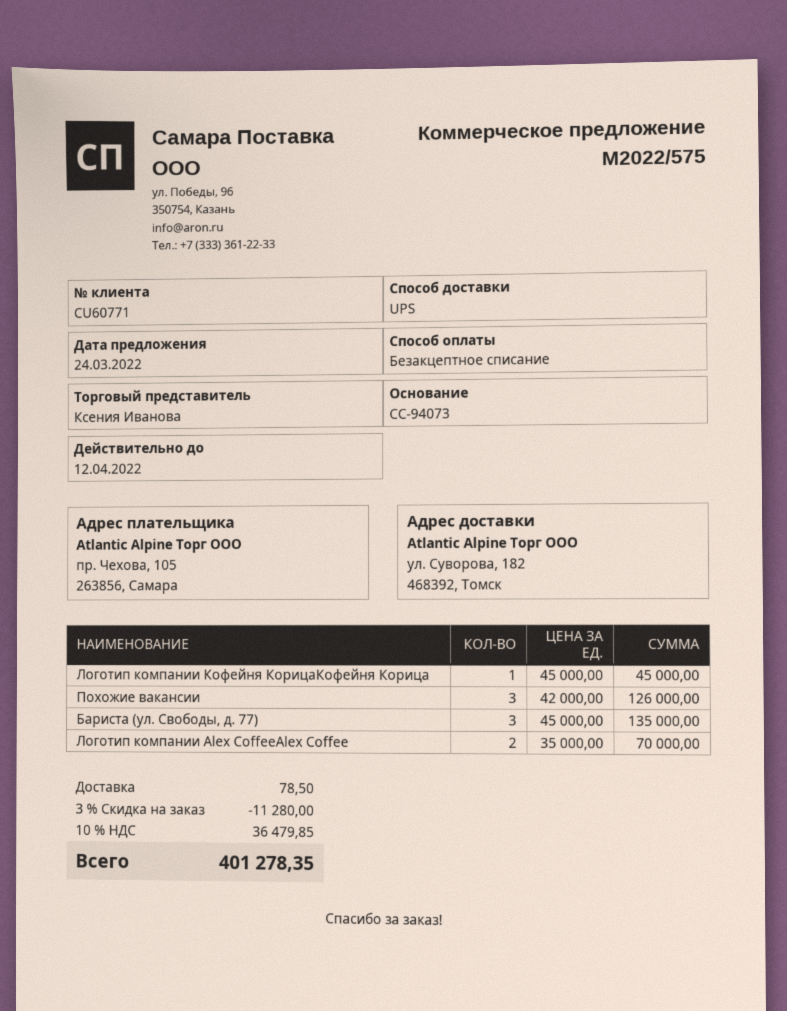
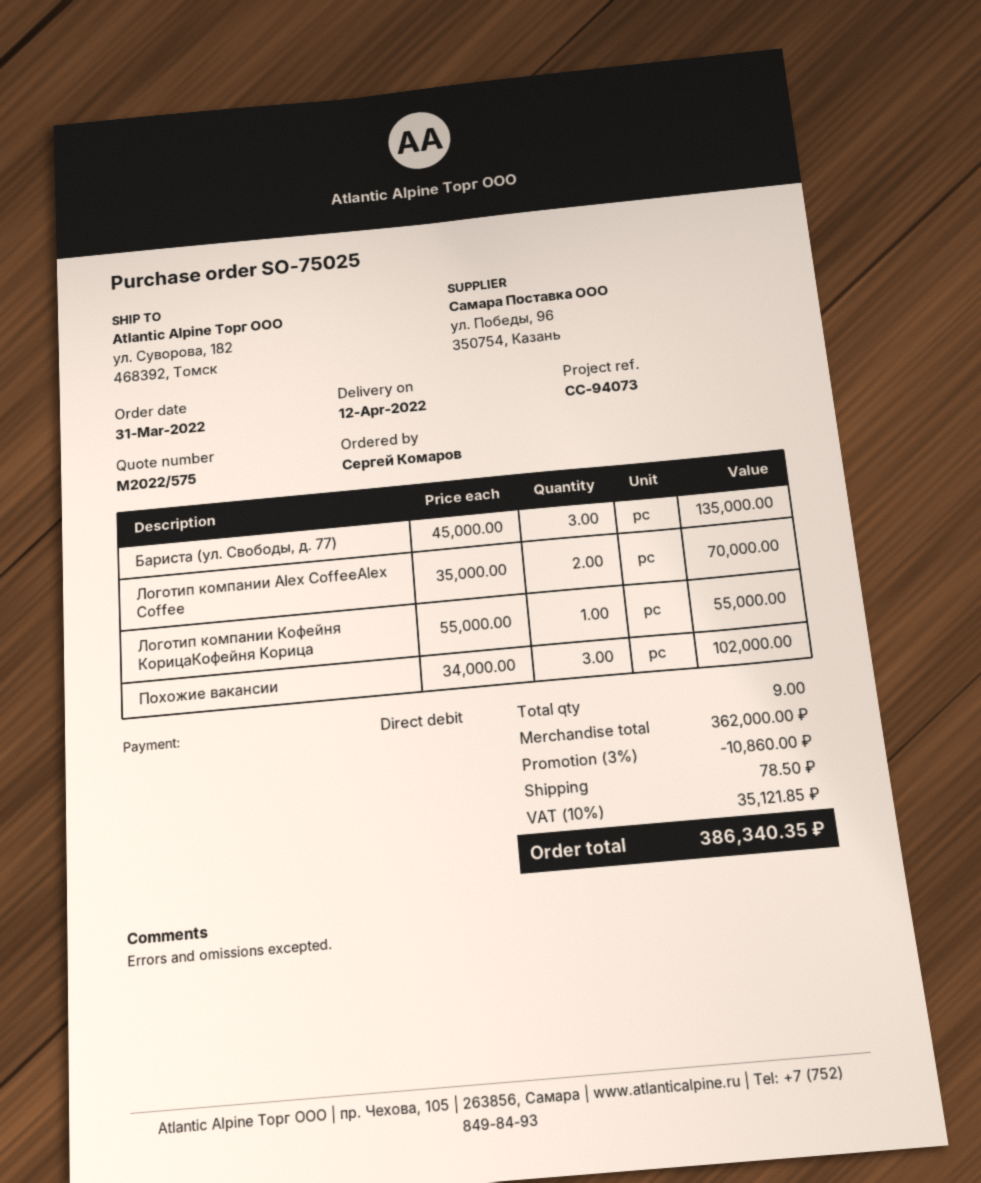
Логотип компании Кофейня КорицаКофейня Корица: 1 x 45000.00 = 45000.00 -> 1 x 55000.00 = 55000.00
Похожие вакансии: 3 x 42000.00 = 126000.00 -> 3 x 34000.00 = 102000.00
discount: 3% = 11280.00 -> 3% = 10860.00
tax: 10% = 36479.85 -> 10% = 35121.85
total: 401278.35 -> 386340.35

